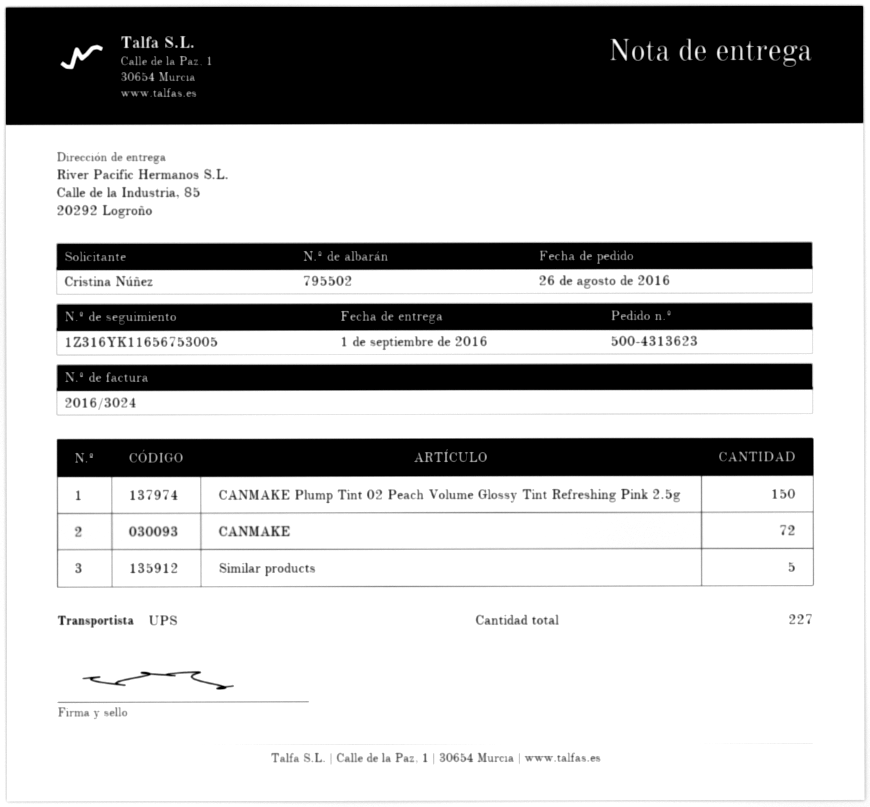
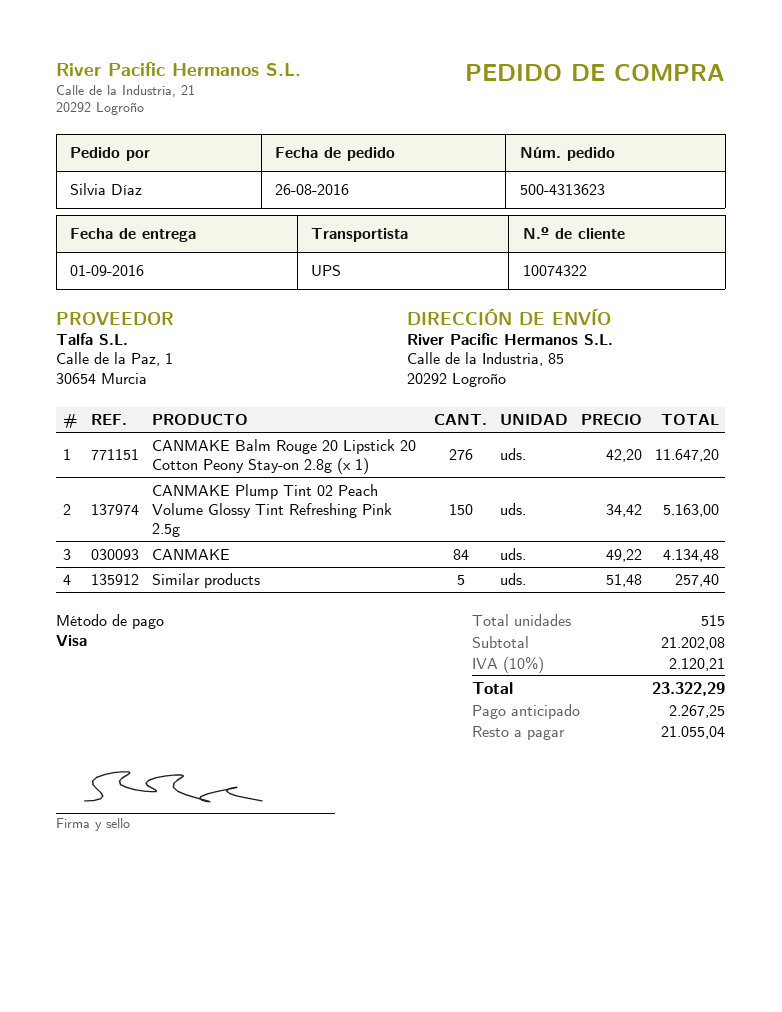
ordered by: Cristina Núñez -> Silvia Díaz
CANMAKE: 72 -> 84
CANMAKE Balm Rouge 20 Lipstick 20 Cotton Peony Stay-on 2.8g (x 1): none -> 276
total quantity: 227 -> 515

